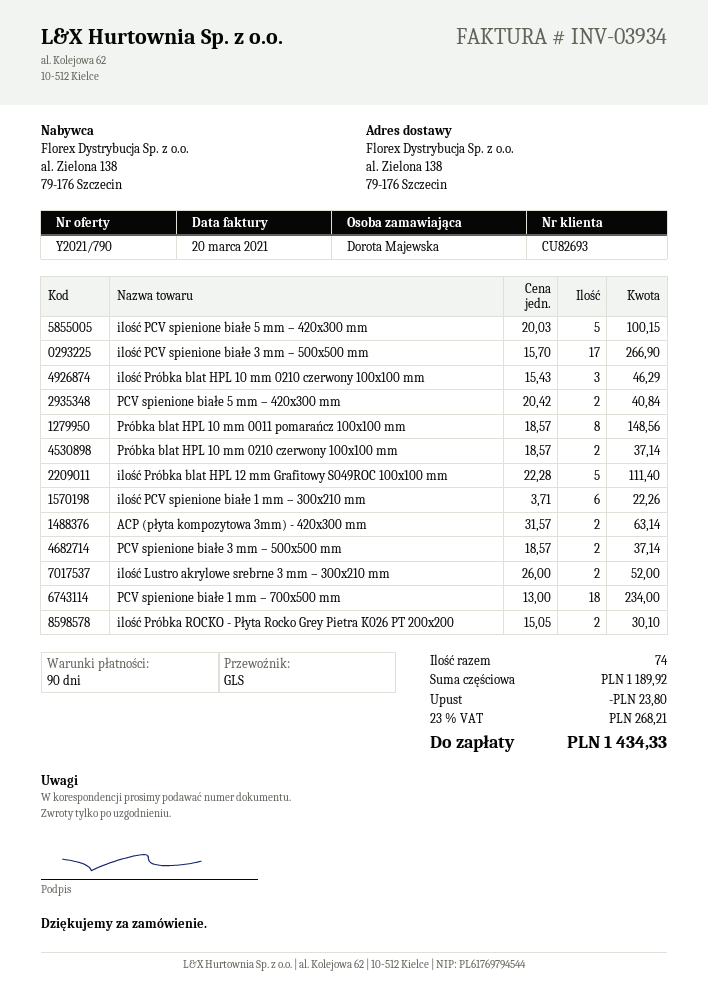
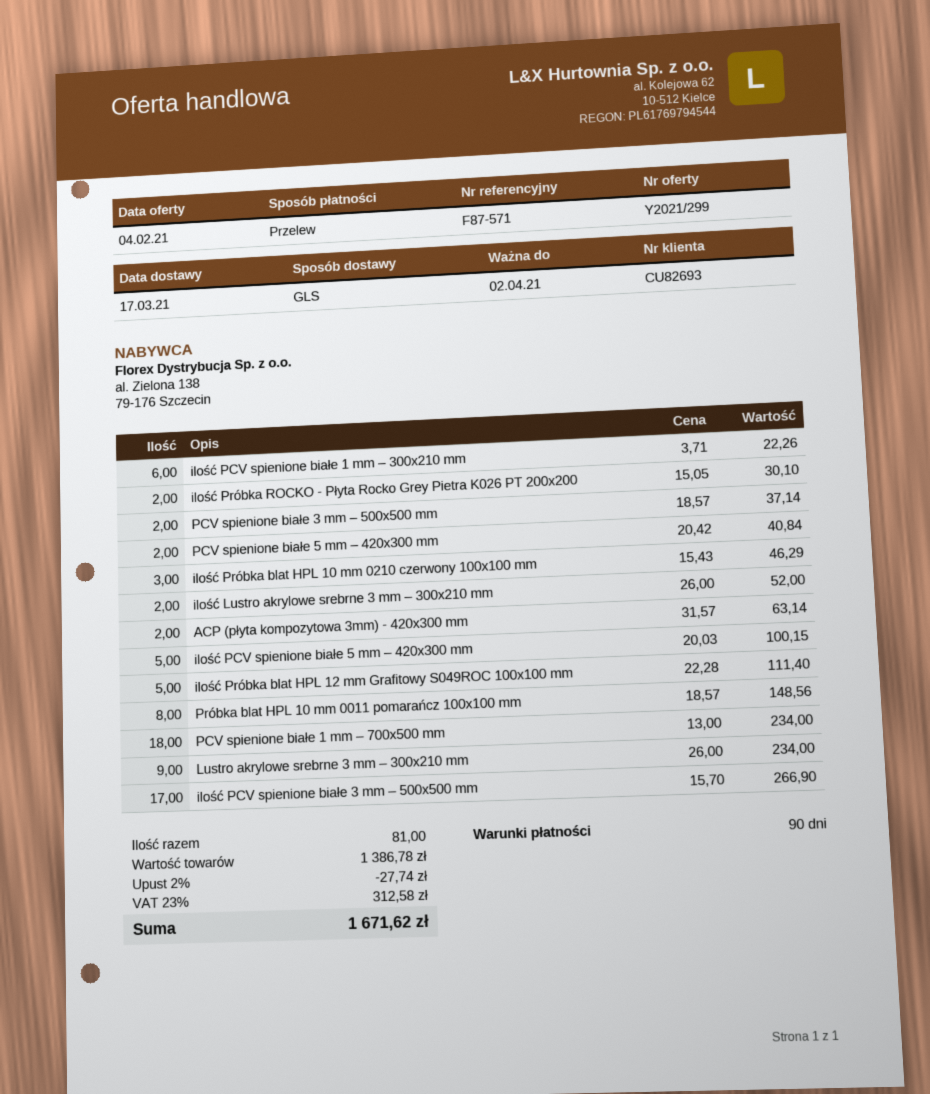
quote number: Y2021/790 -> Y2021/299
Próbka blat HPL 10 mm 0210 czerwony 100x100 mm: 2 x 18.57 = 37.14 -> none
Lustro akrylowe srebrne 3 mm – 300x210 mm: none -> 9 x 26.00 = 234.00
total quantity: 74 -> 81
subtotal: 1189.92 -> 1386.78
discount: 23.80 -> 27.74
tax: 23% = 268.21 -> 23% = 312.58
total: 1434.33 -> 1671.62

